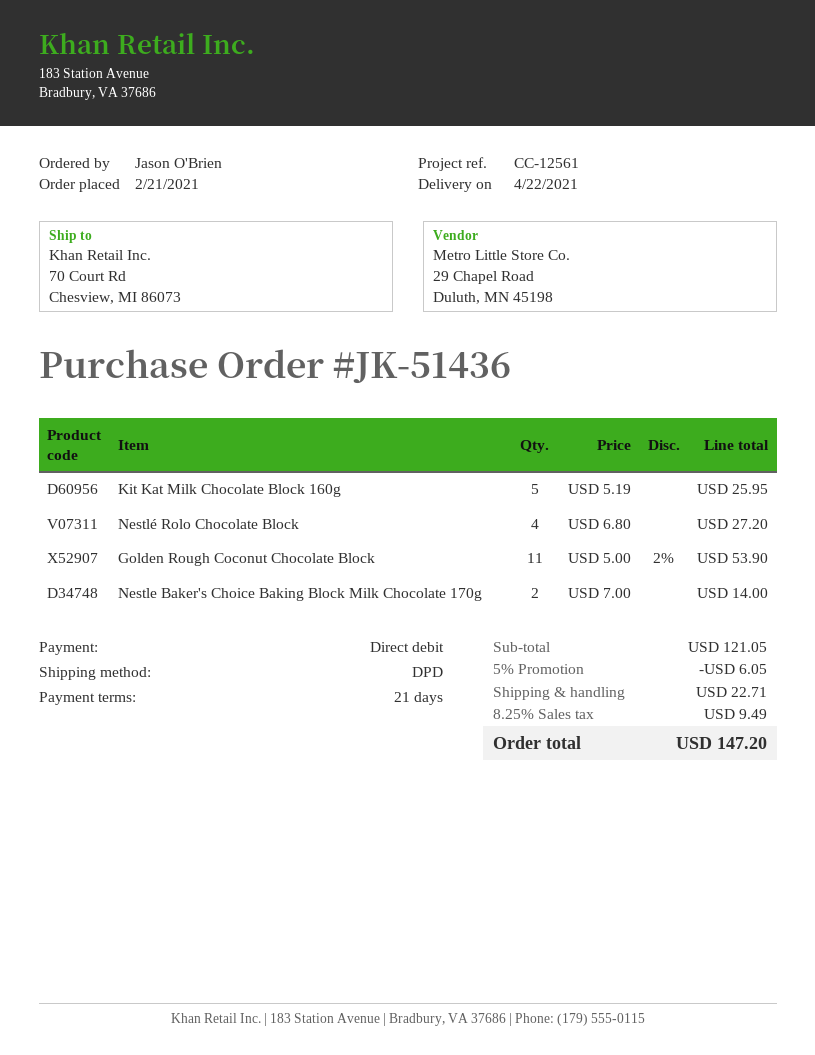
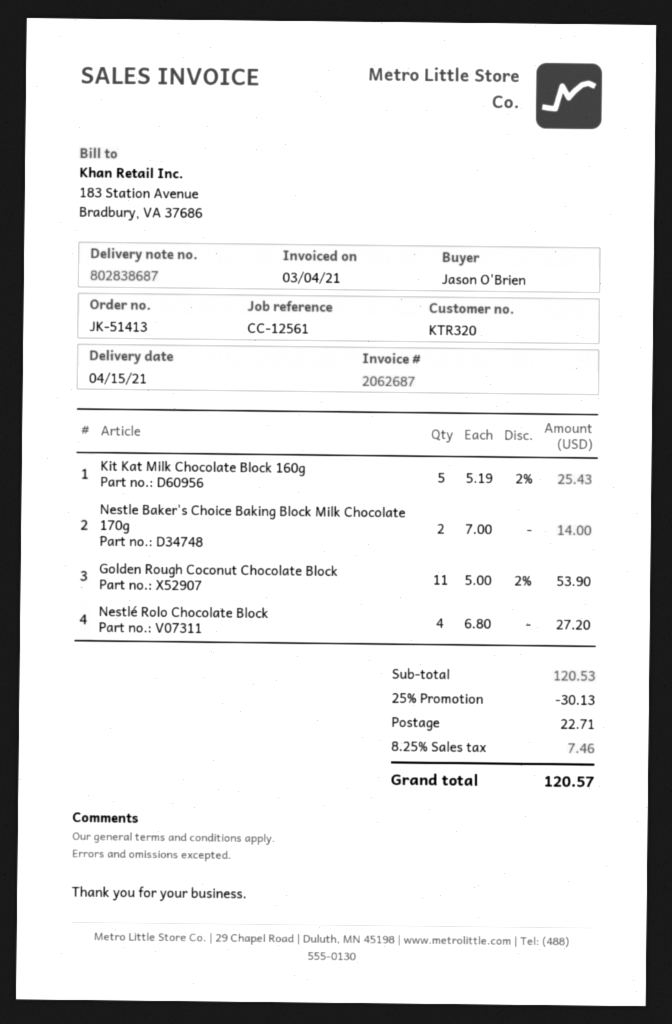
order number: JK-51436 -> JK-51413
delivery date: 2021-04-22 -> 2021-04-15
Kit Kat Milk Chocolate Block 160g: 5 x 5.19 = 25.95 -> 5 x 5.19 - 2% = 25.43
subtotal: 121.05 -> 120.53
discount: 5% = 6.05 -> 25% = 30.13
tax: 8.25% = 9.49 -> 8.25% = 7.46
total: 147.20 -> 120.57

